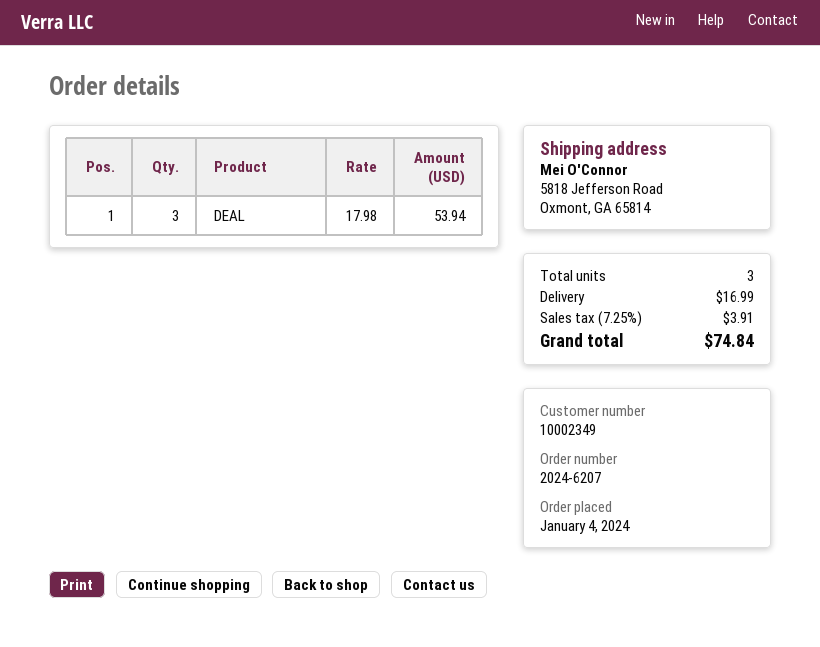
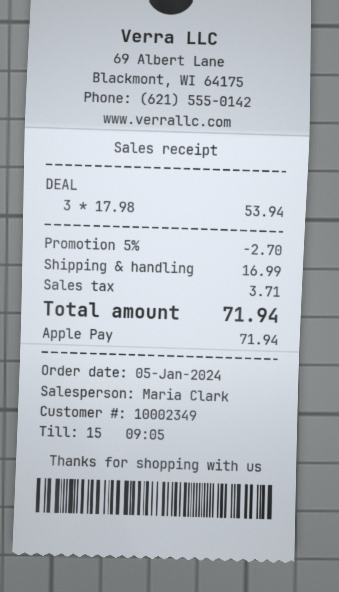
order date: 2024-01-04 -> 2024-01-05
discount: none -> 5% = 2.70
tax: 3.91 -> 3.71
total: 74.84 -> 71.94

